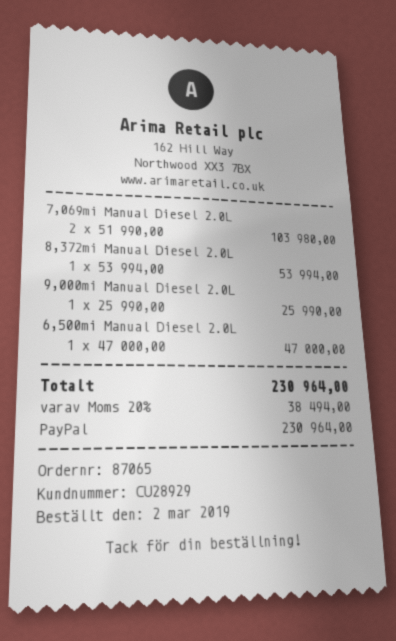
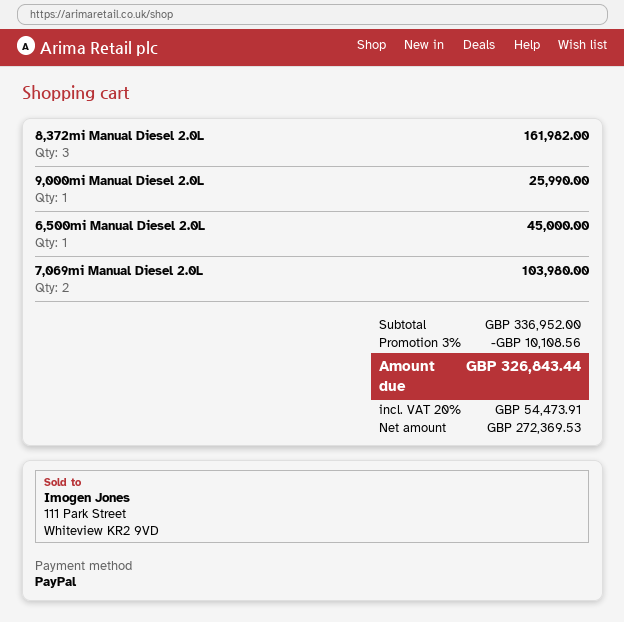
8,372mi Manual Diesel 2.0L: 1 for 53994.00 -> 3 for 161982.00
6,500mi Manual Diesel 2.0L: 1 for 47000.00 -> 1 for 45000.00
discount: none -> 3% = 10108.56
tax: 20% = 38494.00 -> 20% = 54473.91
total: 230964.00 -> 326843.44

